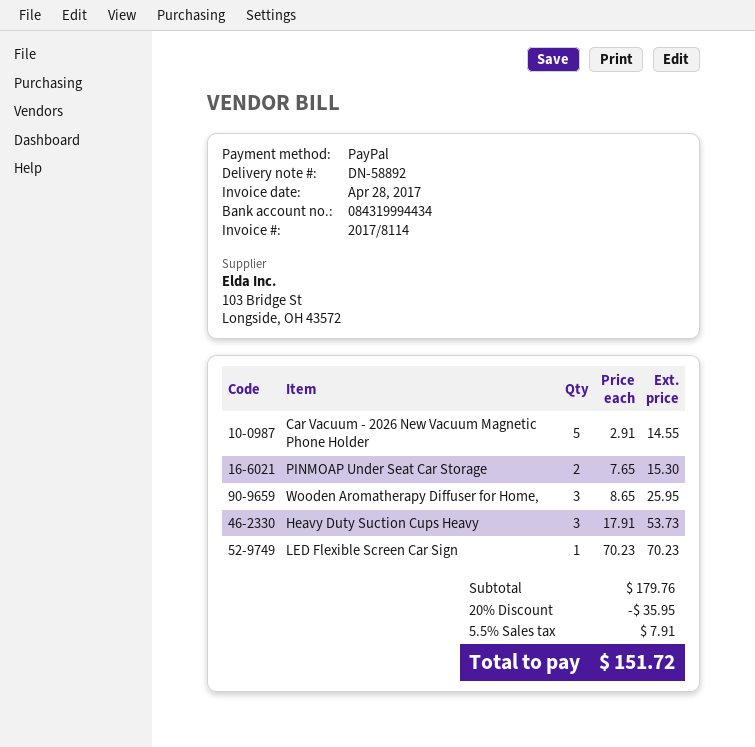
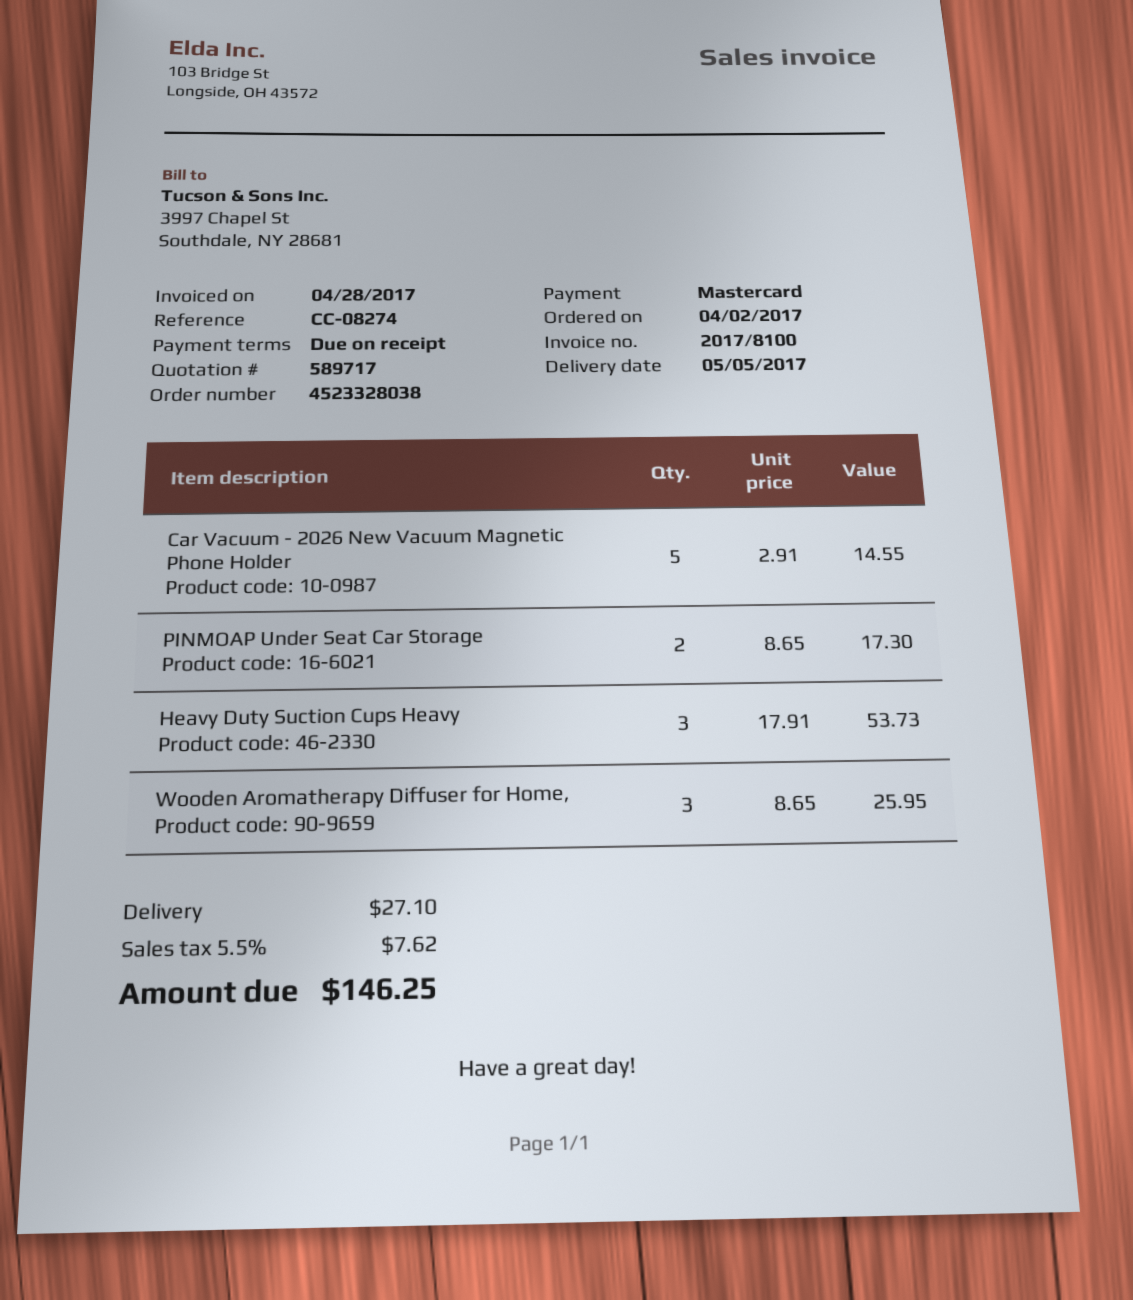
invoice number: 2017/8114 -> 2017/8100
payment method: PayPal -> Mastercard
PINMOAP Under Seat Car Storage: 2 x 7.65 = 15.30 -> 2 x 8.65 = 17.30
LED Flexible Screen Car Sign: 1 x 70.23 = 70.23 -> none
discount: 20% = 35.95 -> none
shipping: none -> 27.10
tax: 5.5% = 7.91 -> 5.5% = 7.62
total: 151.72 -> 146.25

